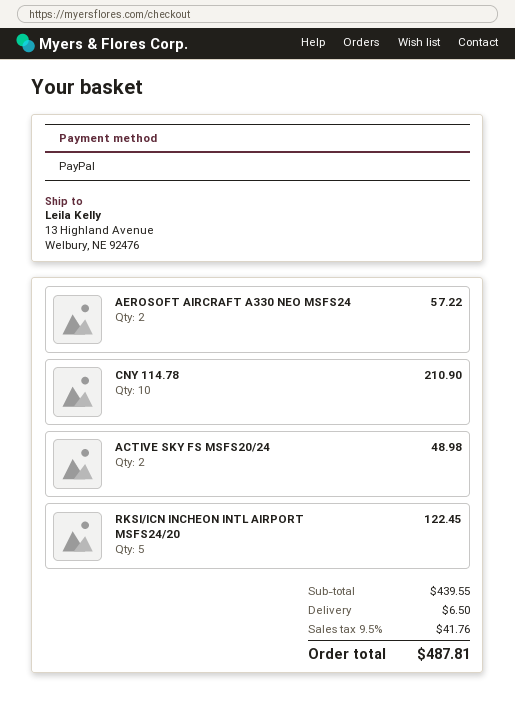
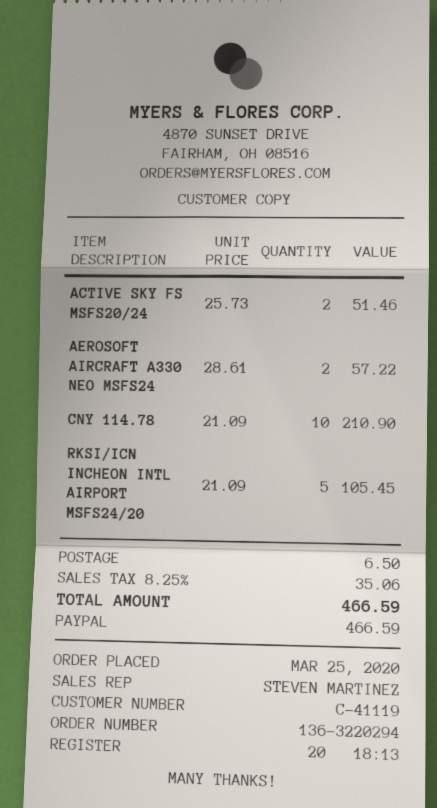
ACTIVE SKY FS MSFS20/24: 2 for 48.98 -> 2 for 51.46
RKSI/ICN INCHEON INTL AIRPORT MSFS24/20: 5 for 122.45 -> 5 for 105.45
tax: 9.5% = 41.76 -> 8.25% = 35.06
total: 487.81 -> 466.59

